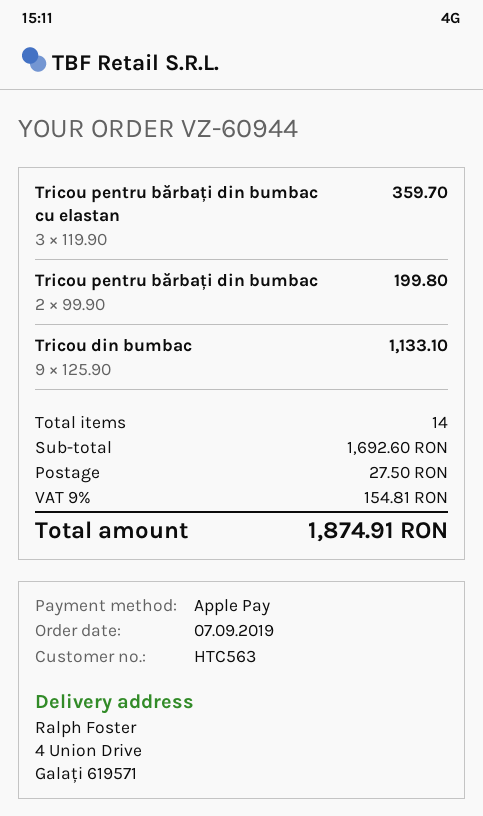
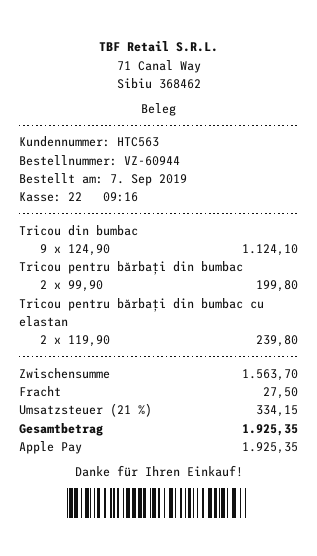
Tricou pentru bărbați din bumbac cu elastan: 3 x 119.90 = 359.70 -> 2 x 119.90 = 239.80
Tricou din bumbac: 9 x 125.90 = 1133.10 -> 9 x 124.90 = 1124.10
subtotal: 1692.60 -> 1563.70
tax: 9% = 154.81 -> 21% = 334.15
total: 1874.91 -> 1925.35

